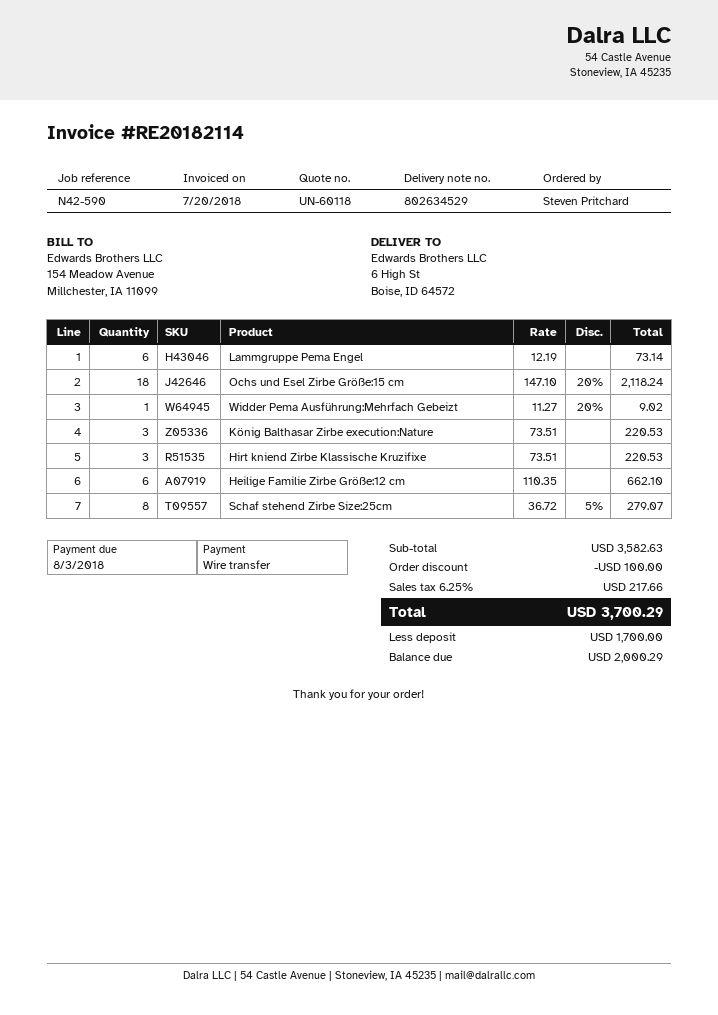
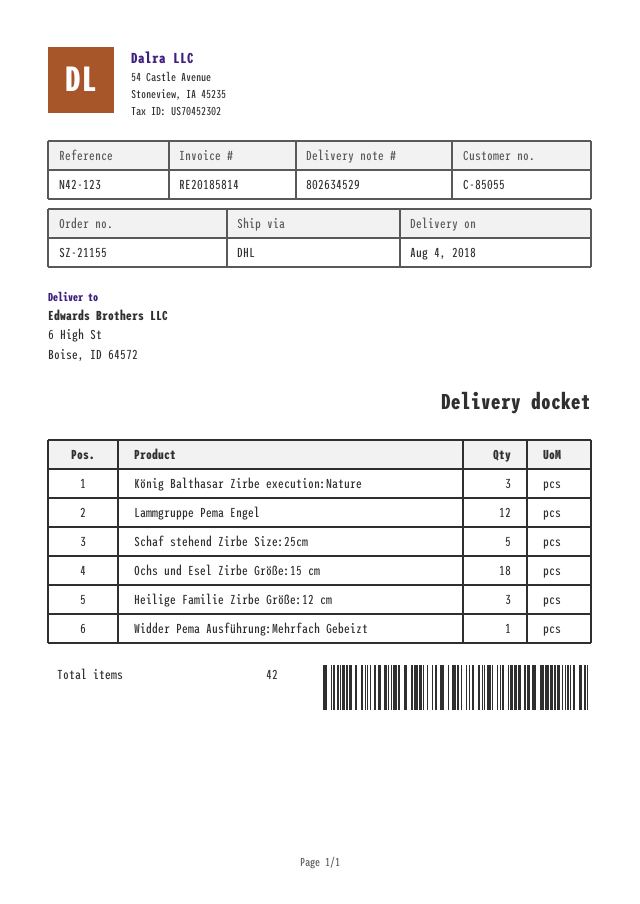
invoice number: RE20182114 -> RE20185814
reference: N42-590 -> N42-123
Lammgruppe Pema Engel: 6 -> 12
Hirt kniend Zirbe Klassische Kruzifixe: 3 -> none
Heilige Familie Zirbe Größe:12 cm: 6 -> 3
Schaf stehend Zirbe Size:25cm: 8 -> 5

